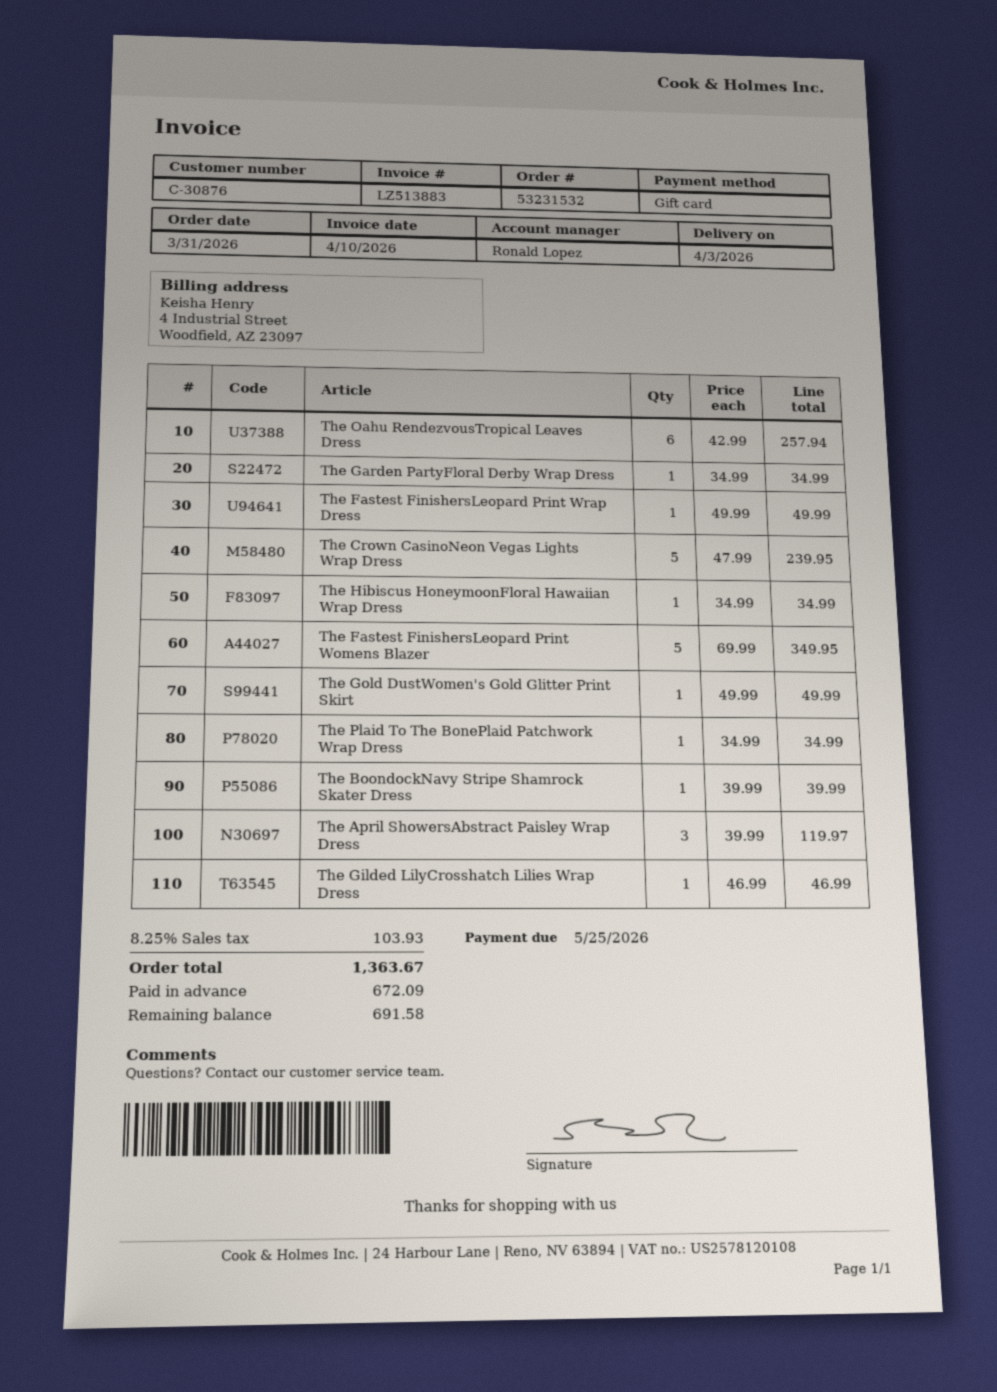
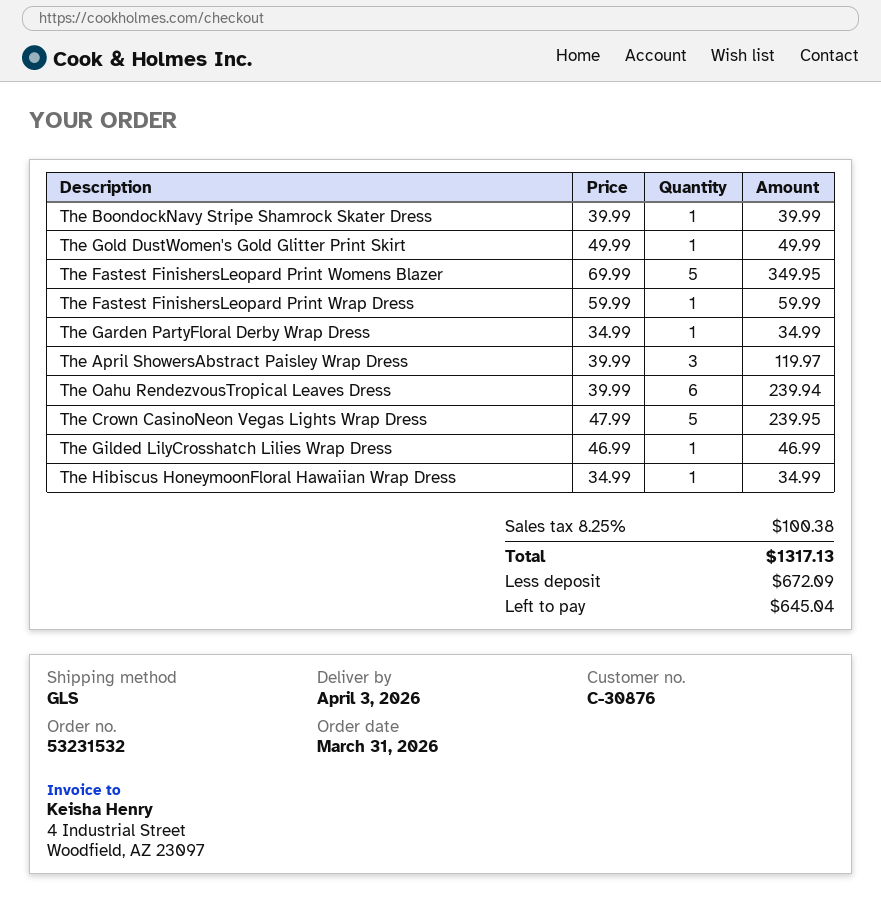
The Oahu RendezvousTropical Leaves Dress: 6 x 42.99 = 257.94 -> 6 x 39.99 = 239.94
The Fastest FinishersLeopard Print Wrap Dress: 1 x 49.99 = 49.99 -> 1 x 59.99 = 59.99
The Plaid To The BonePlaid Patchwork Wrap Dress: 1 x 34.99 = 34.99 -> none
tax: 8.25% = 103.93 -> 8.25% = 100.38
total: 1363.67 -> 1317.13
balance: 691.58 -> 645.04

